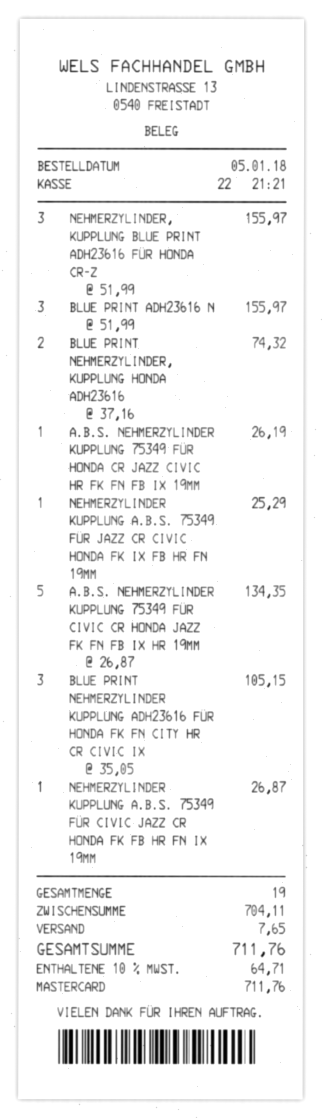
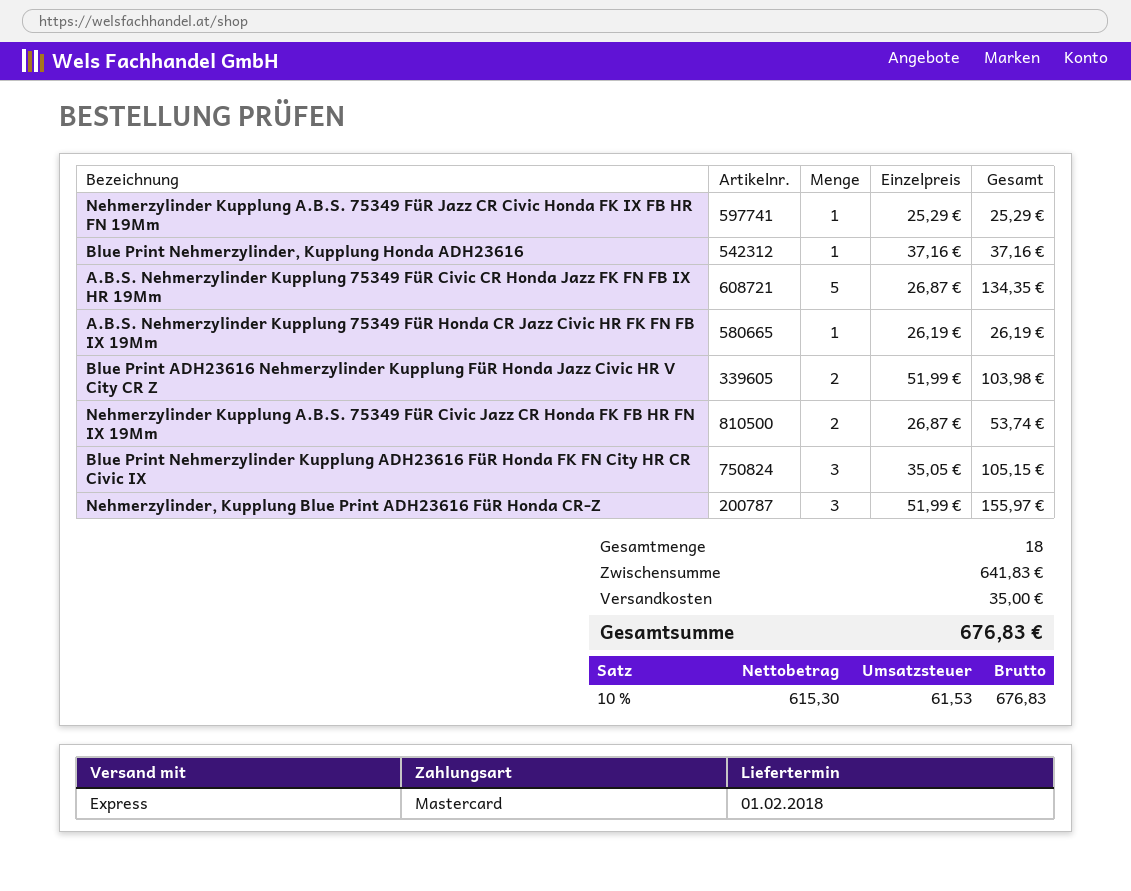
BLUE PRINT ADH23616 N: 3 x 51.99 = 155.97 -> 2 x 51.99 = 103.98
BLUE PRINT NEHMERZYLINDER, KUPPLUNG HONDA ADH23616: 2 x 37.16 = 74.32 -> 1 x 37.16 = 37.16
NEHMERZYLINDER KUPPLUNG A.B.S. 75349 FÜR CIVIC JAZZ CR HONDA FK FB HR FN IX 19MM: 1 x 26.87 = 26.87 -> 2 x 26.87 = 53.74
total quantity: 19 -> 18
subtotal: 704.11 -> 641.83
shipping: 7.65 -> 35.00
tax: 10% = 64.71 -> 10% = 61.53
total: 711.76 -> 676.83

